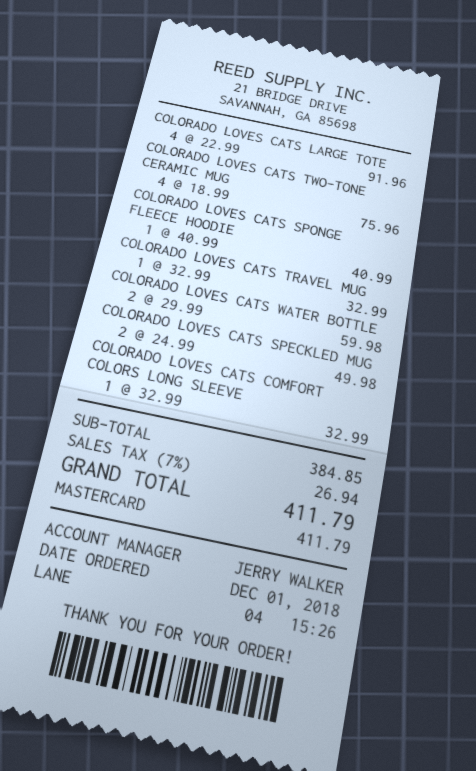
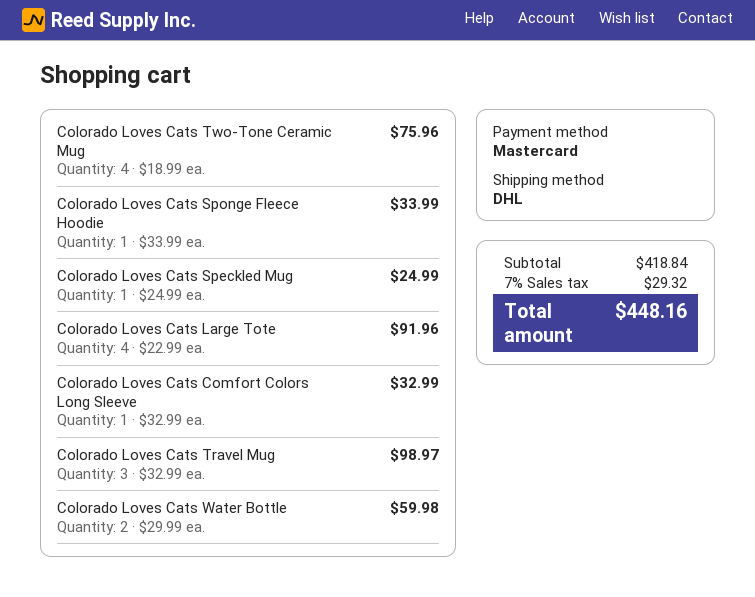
COLORADO LOVES CATS SPONGE FLEECE HOODIE: 1 x 40.99 = 40.99 -> 1 x 33.99 = 33.99
COLORADO LOVES CATS TRAVEL MUG: 1 x 32.99 = 32.99 -> 3 x 32.99 = 98.97
COLORADO LOVES CATS SPECKLED MUG: 2 x 24.99 = 49.98 -> 1 x 24.99 = 24.99
subtotal: 384.85 -> 418.84
tax: 7% = 26.94 -> 7% = 29.32
total: 411.79 -> 448.16

